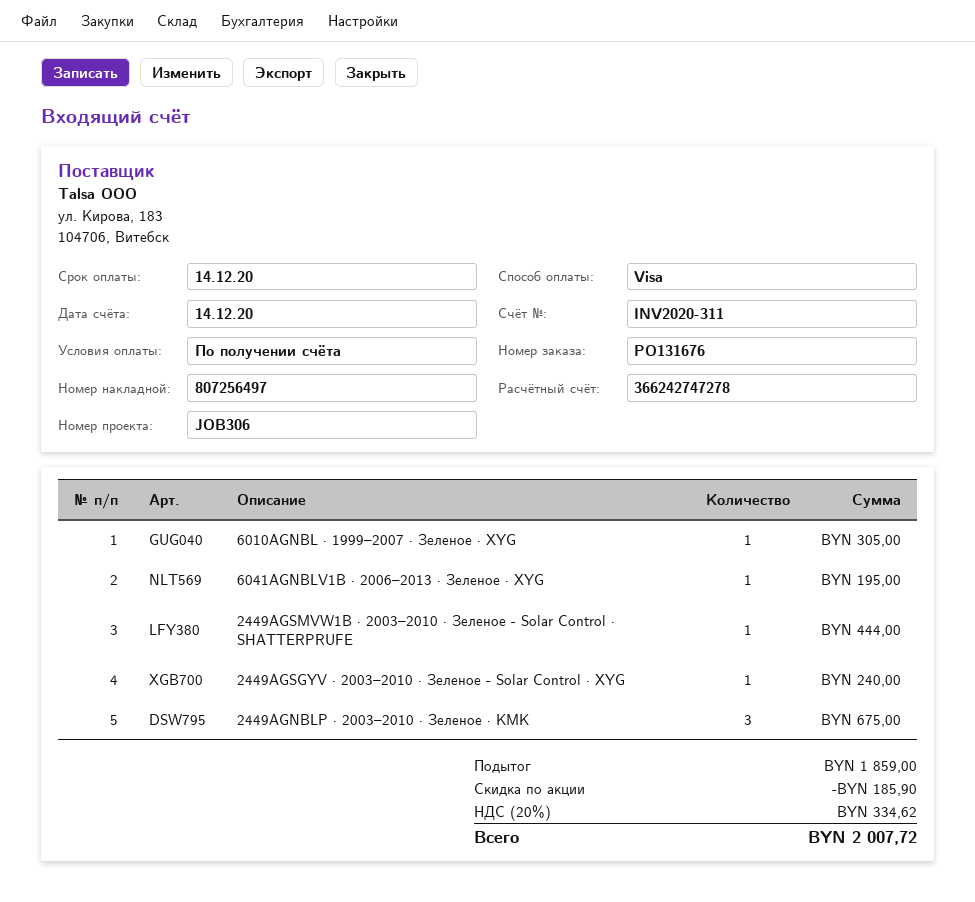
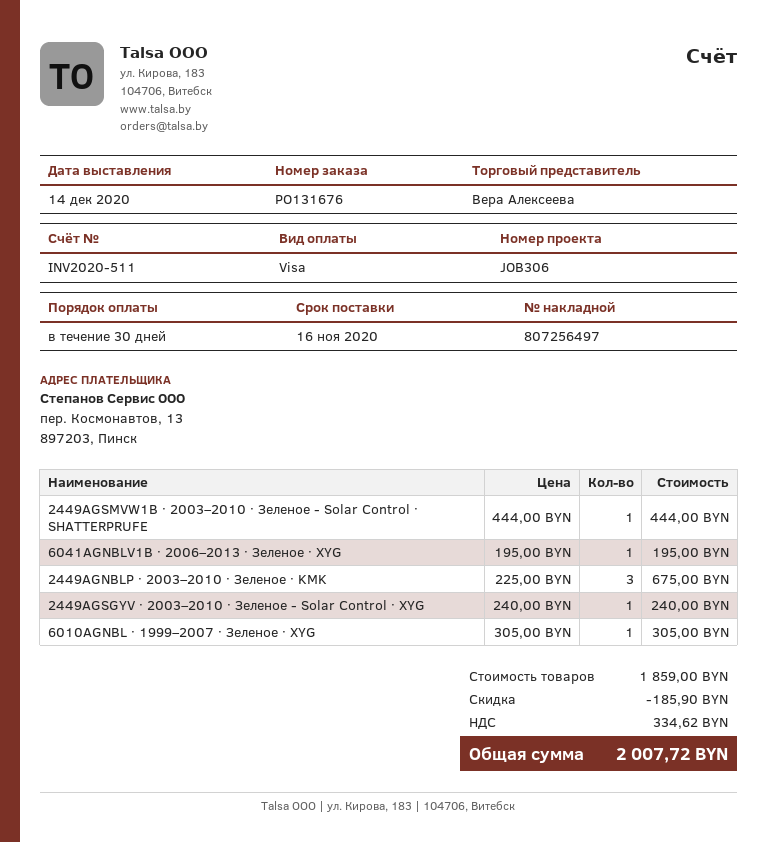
invoice number: INV2020-311 -> INV2020-511
payment terms: on receipt -> 30 days

